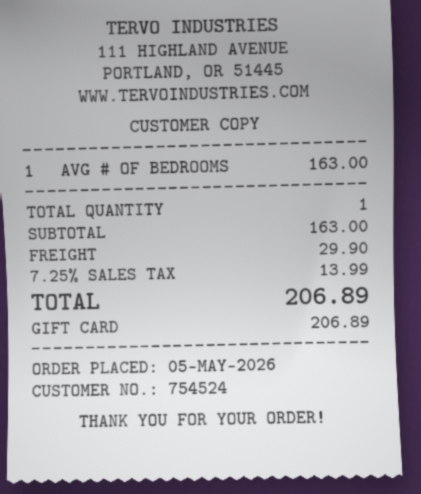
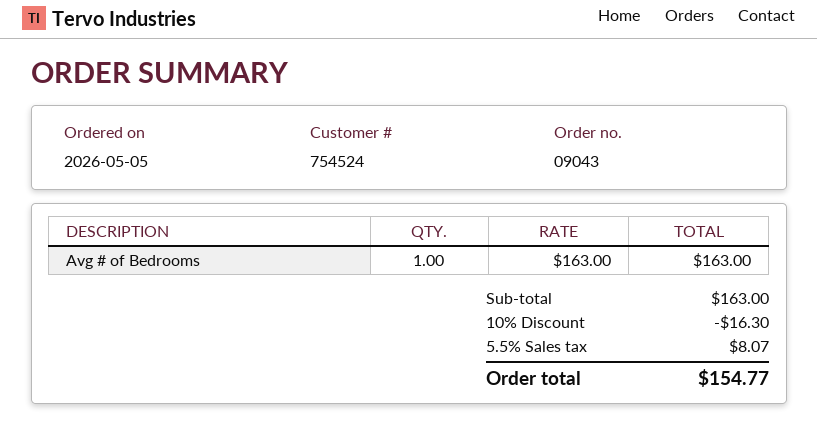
discount: none -> 10% = 16.30
shipping: 29.90 -> none
tax: 7.25% = 13.99 -> 5.5% = 8.07
total: 206.89 -> 154.77

